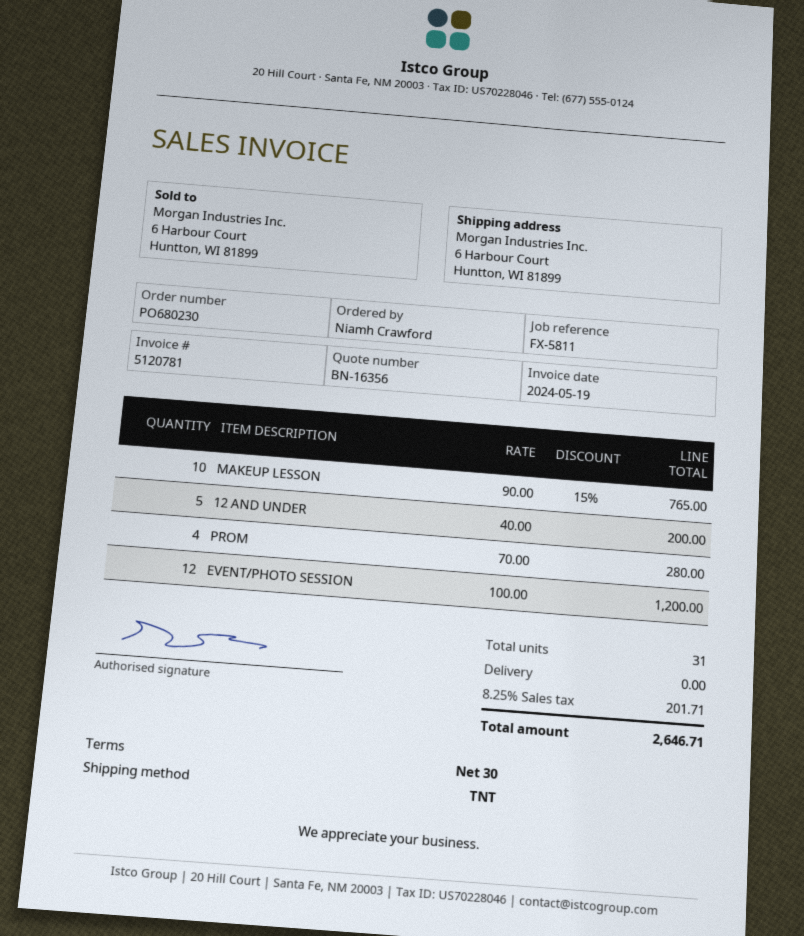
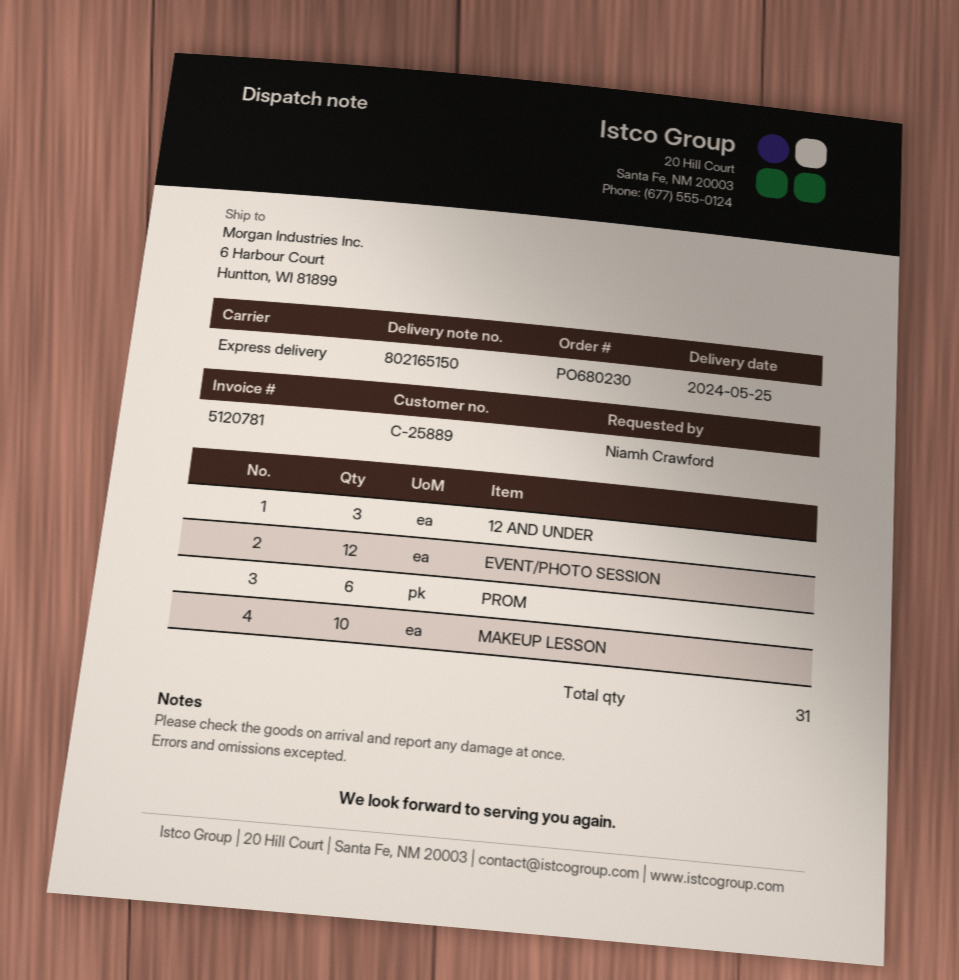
shipping method: TNT -> express
12 AND UNDER: 5 -> 3
PROM: 4 -> 6

